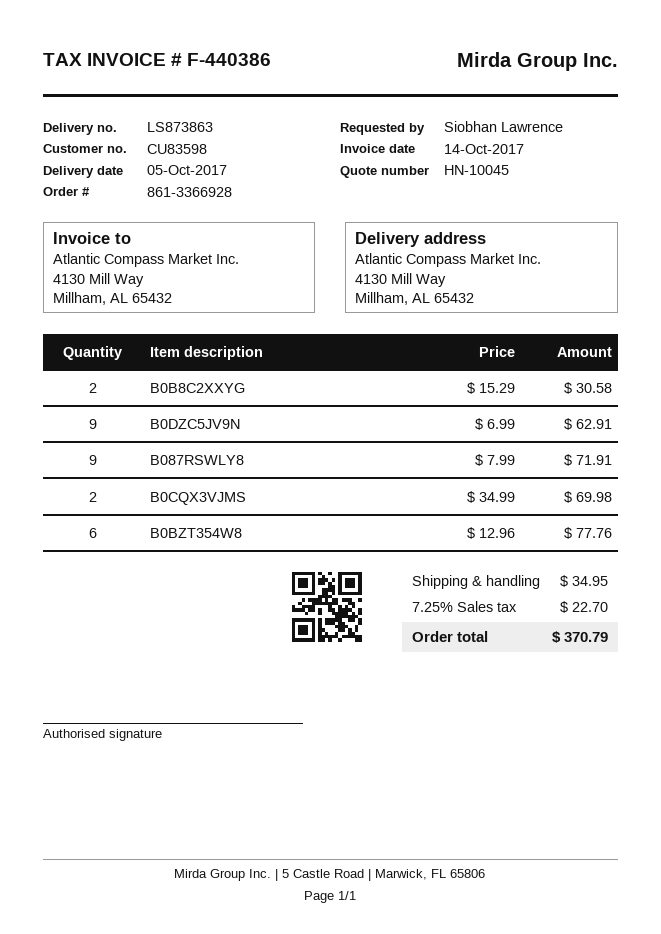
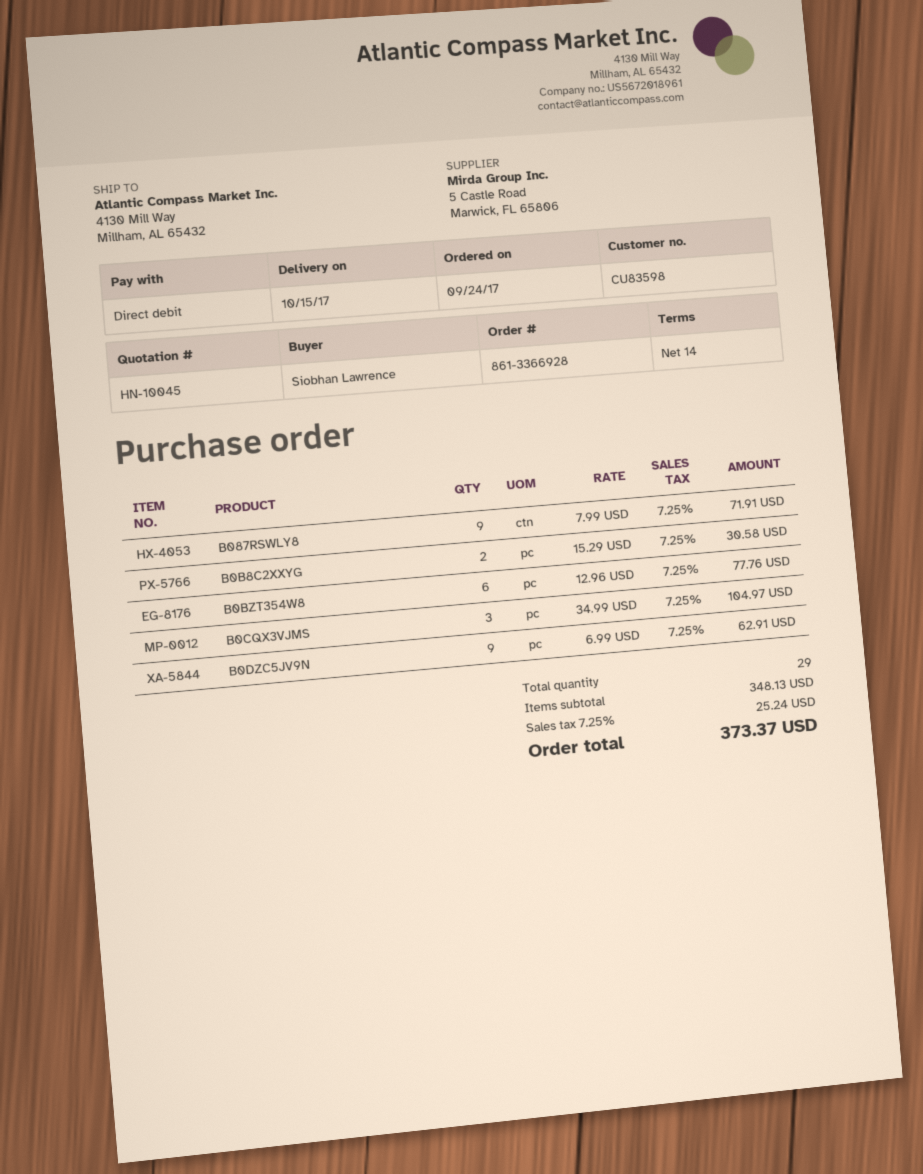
delivery date: 2017-10-05 -> 2017-10-15
B0CQX3VJMS: 2 x 34.99 = 69.98 -> 3 x 34.99 = 104.97
shipping: 34.95 -> none
tax: 7.25% = 22.70 -> 7.25% = 25.24
total: 370.79 -> 373.37

